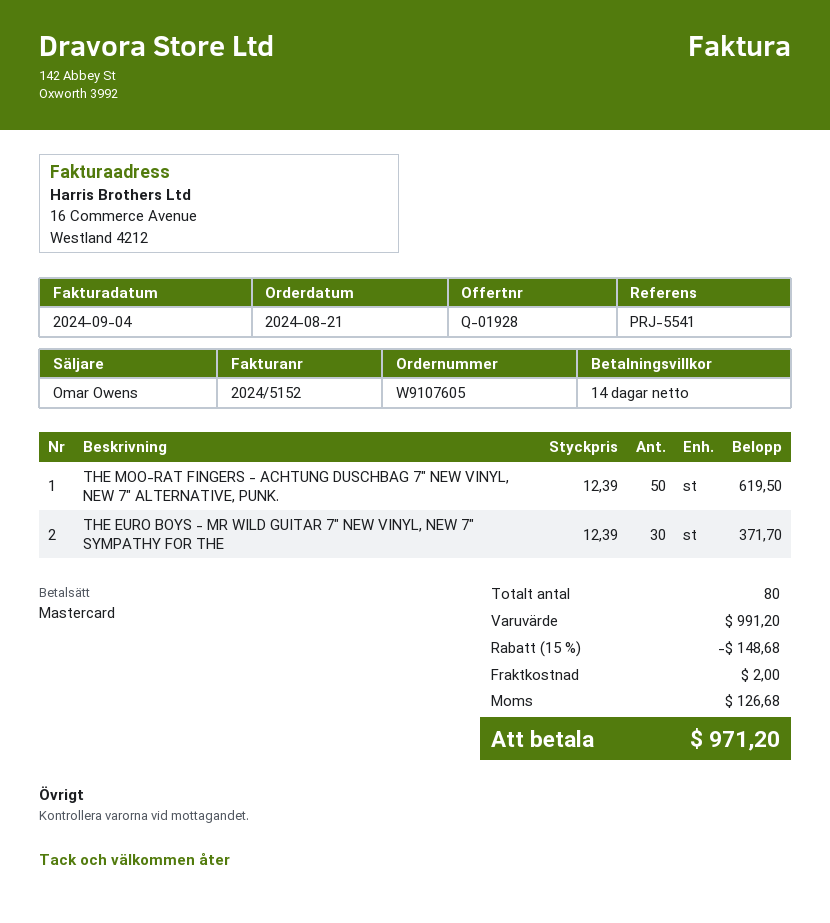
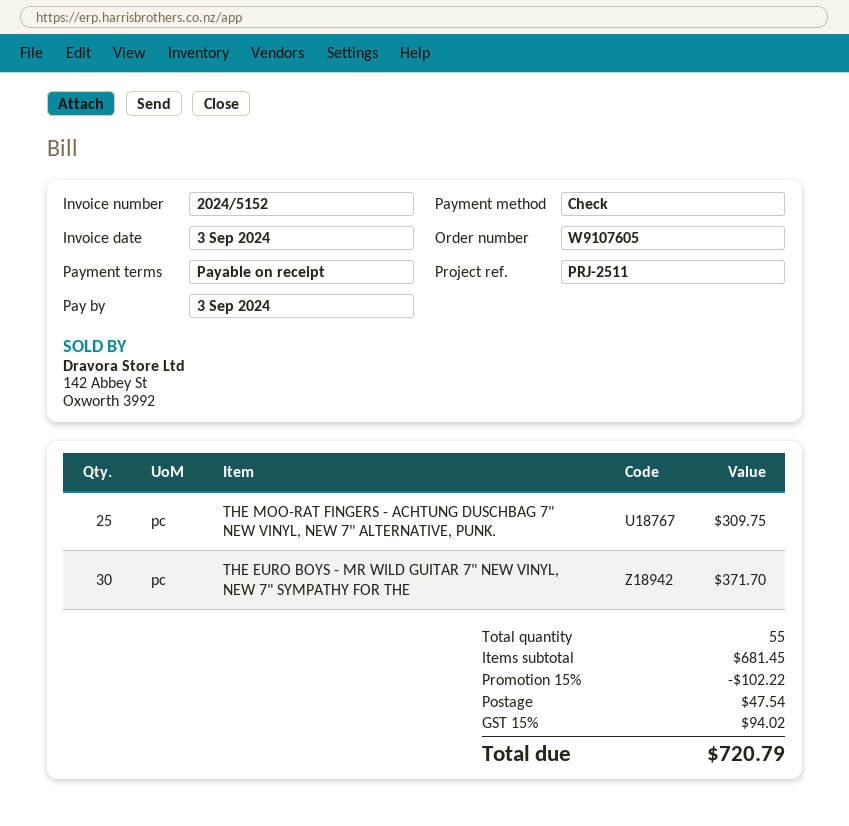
invoice date: 2024-09-04 -> 2024-09-03
payment terms: 14 days -> on receipt
reference: PRJ-5541 -> PRJ-2511
payment method: Mastercard -> cheque
THE MOO-RAT FINGERS - ACHTUNG DUSCHBAG 7" NEW VINYL, NEW 7" ALTERNATIVE, PUNK.: 50 for 619.50 -> 25 for 309.75
total quantity: 80 -> 55
subtotal: 991.20 -> 681.45
discount: 15% = 148.68 -> 15% = 102.22
shipping: 2.00 -> 47.54
tax: 126.68 -> 94.02
total: 971.20 -> 720.79

